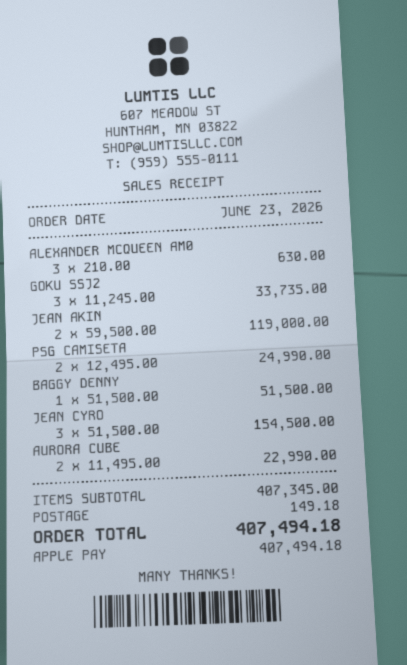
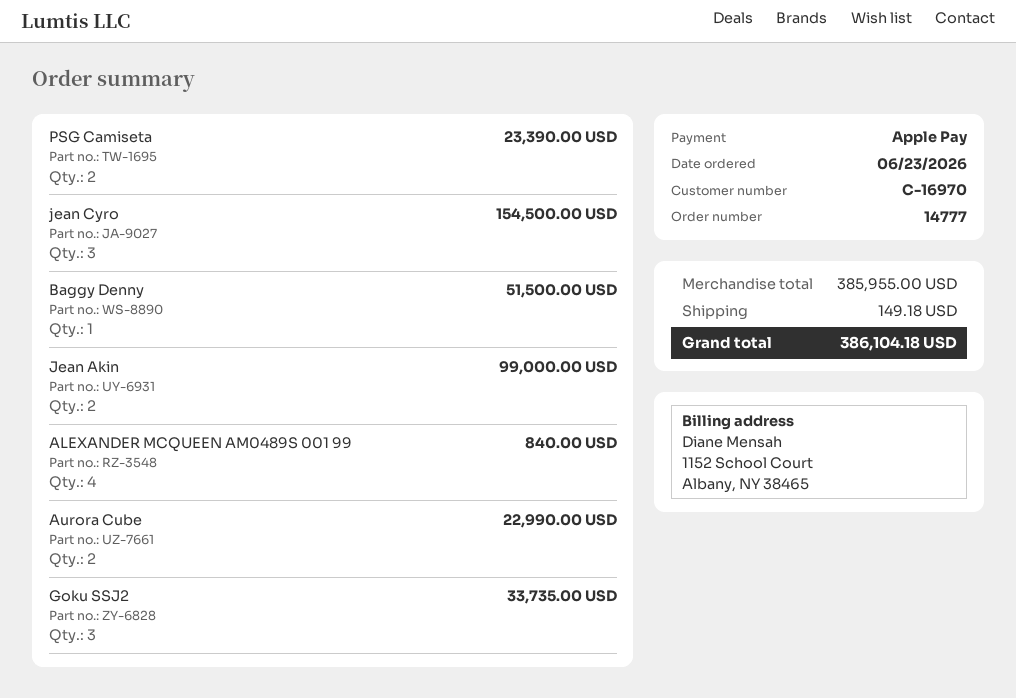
ALEXANDER MCQUEEN AM0: 3 for 630.00 -> 4 for 840.00
JEAN AKIN: 2 for 119000.00 -> 2 for 99000.00
PSG CAMISETA: 2 for 24990.00 -> 2 for 23390.00
subtotal: 407345.00 -> 385955.00
total: 407494.18 -> 386104.18

